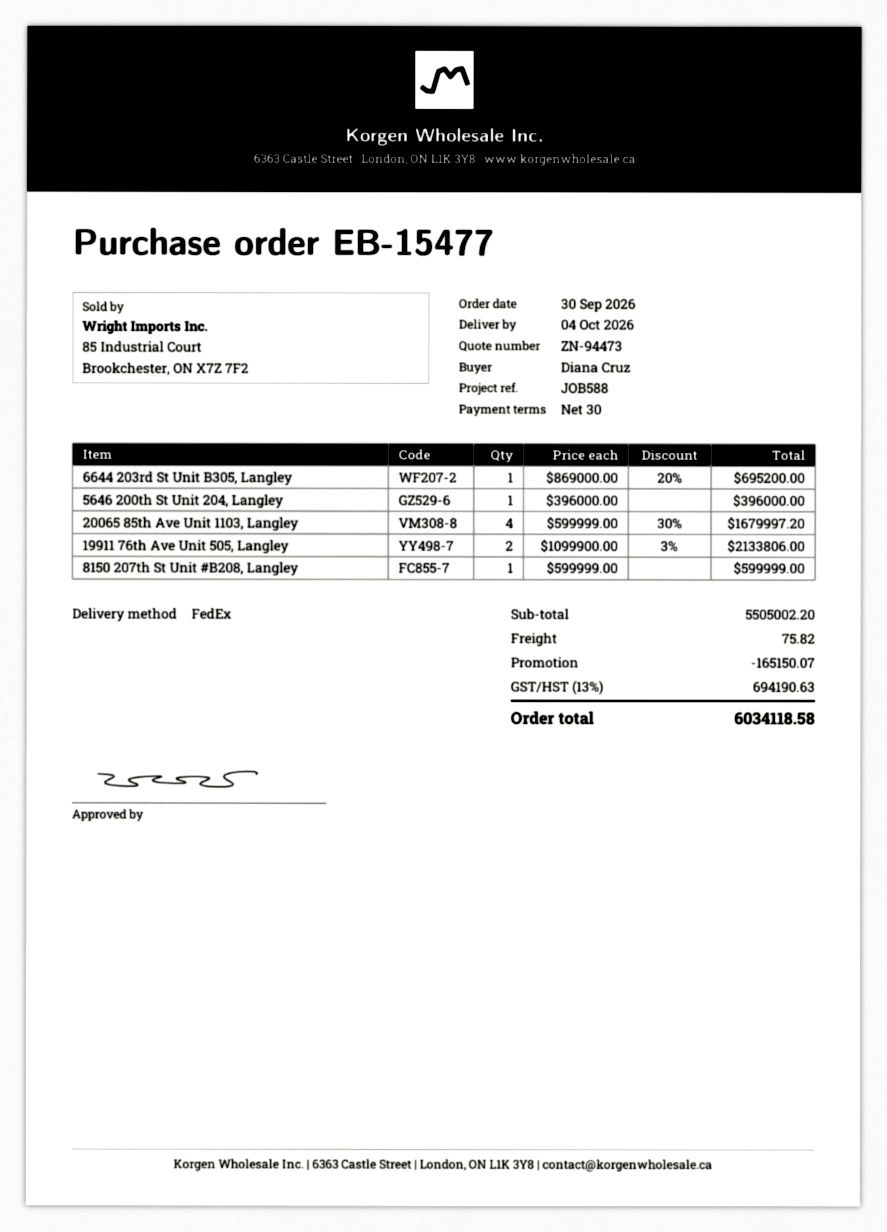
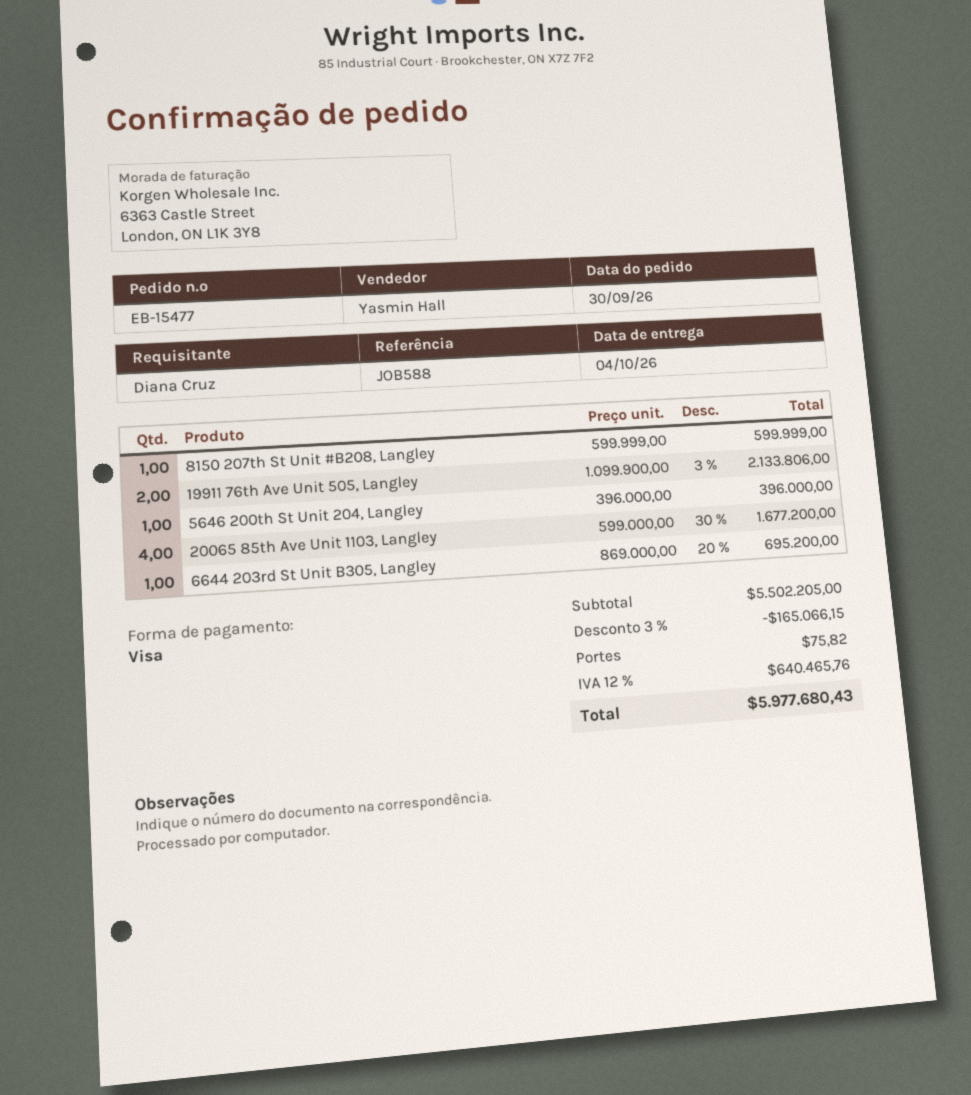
20065 85th Ave Unit 1103, Langley: 4 x 599999.00 - 30% = 1679997.20 -> 4 x 599000.00 - 30% = 1677200.00
subtotal: 5505002.20 -> 5502205.00
discount: 165150.07 -> 165066.15
tax: 13% = 694190.63 -> 12% = 640465.76
total: 6034118.58 -> 5977680.43

